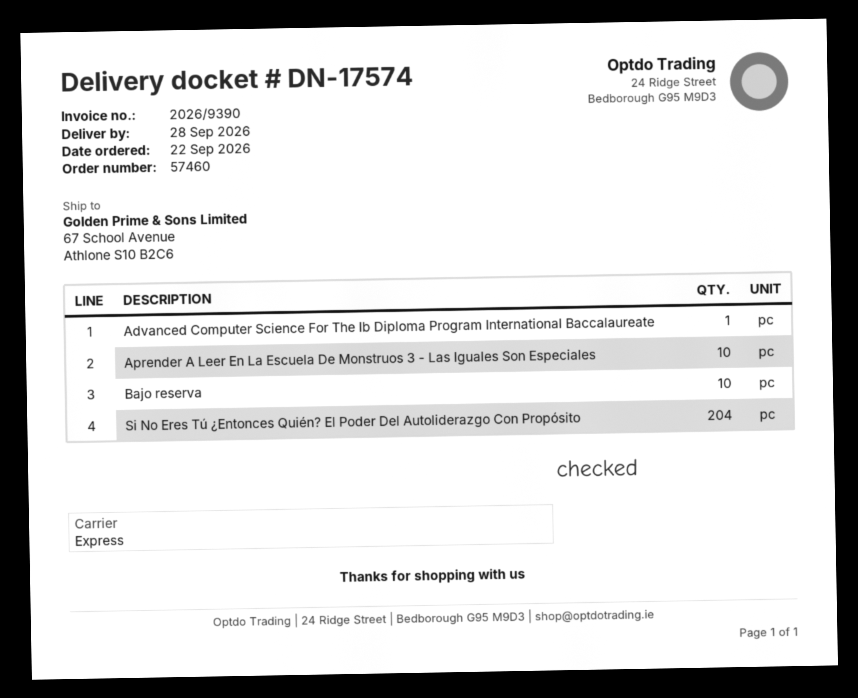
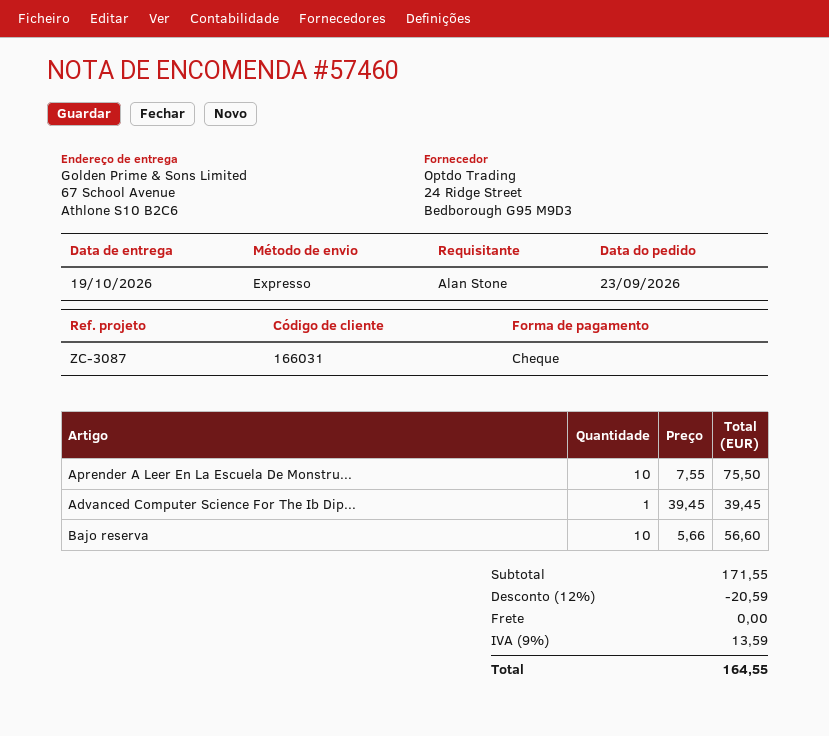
order date: 2026-09-22 -> 2026-09-23
delivery date: 2026-09-28 -> 2026-10-19
Si No Eres Tú ¿Entonces Quién? El Poder Del Autoliderazgo Con Propósito: 204 -> none

